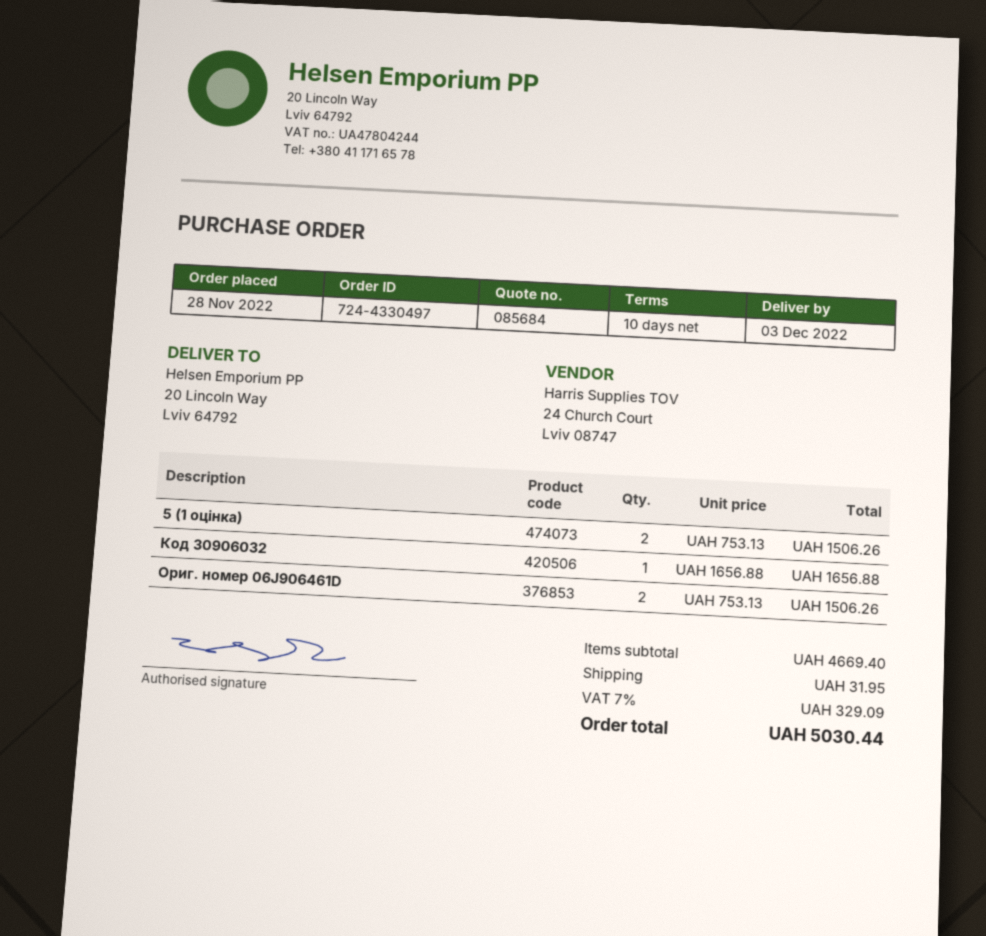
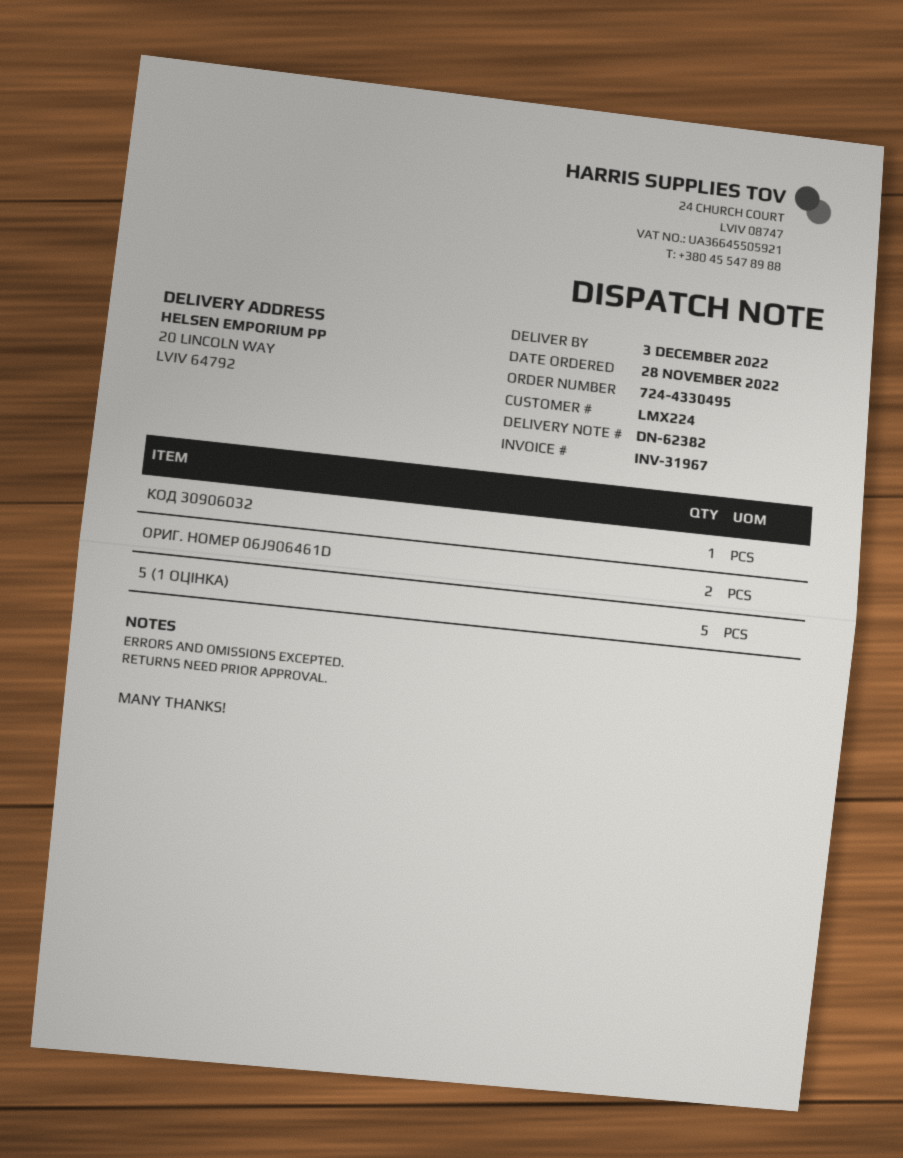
order number: 724-4330497 -> 724-4330495
5 (1 оцінка): 2 -> 5

